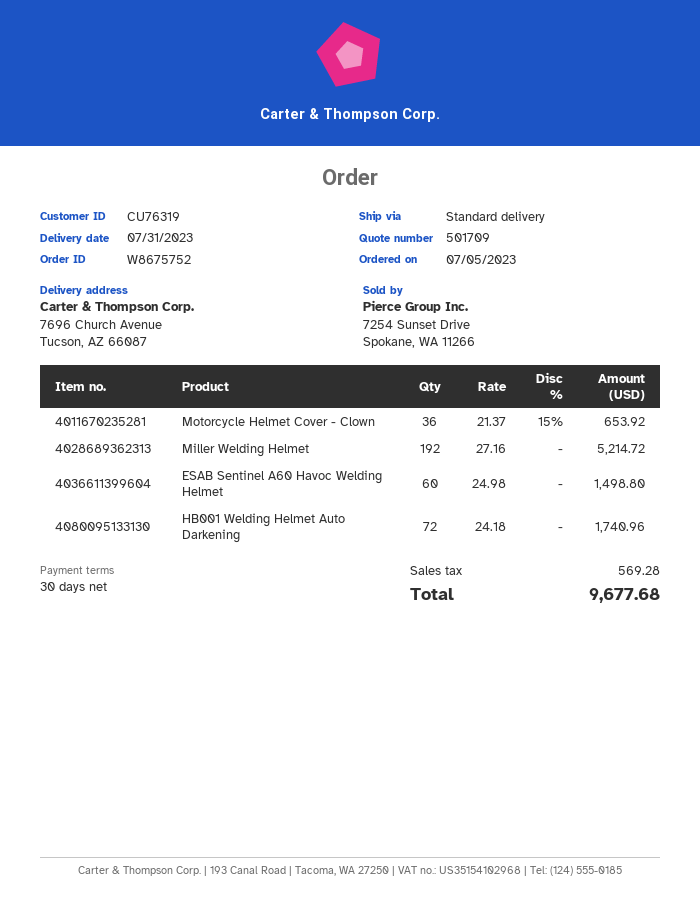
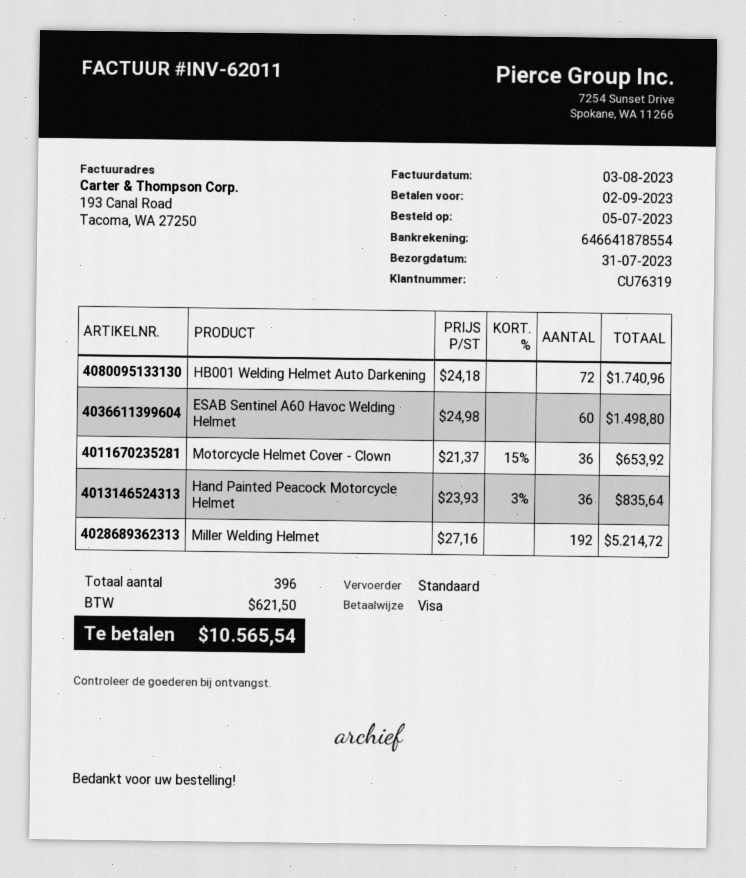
Hand Painted Peacock Motorcycle Helmet: none -> 36 x 23.93 - 3% = 835.64
tax: 569.28 -> 621.50
total: 9677.68 -> 10565.54

